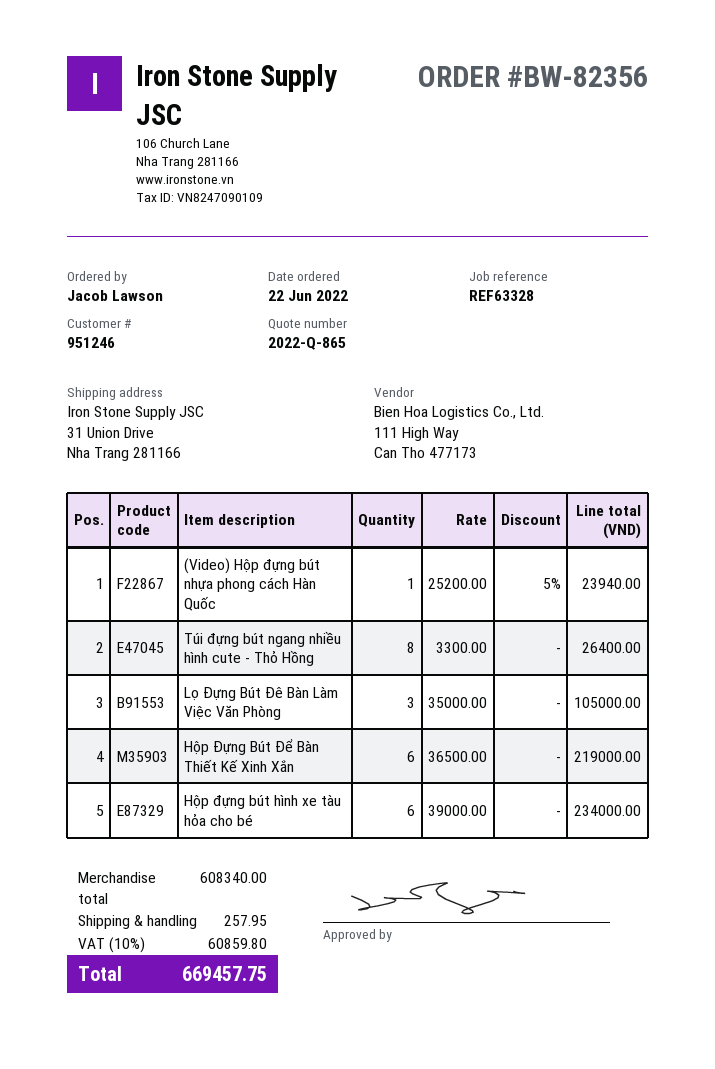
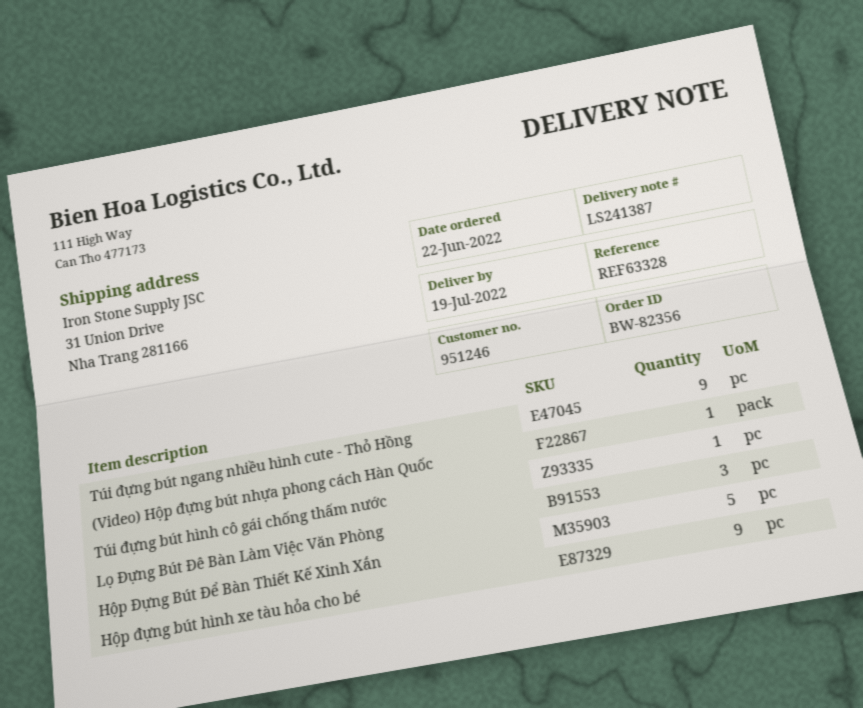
Túi đựng bút ngang nhiều hình cute - Thỏ Hồng: 8 -> 9
Hộp Đựng Bút Để Bàn Thiết Kế Xinh Xắn: 6 -> 5
Hộp đựng bút hình xe tàu hỏa cho bé: 6 -> 9
Túi đựng bút hình cô gái chống thấm nước: none -> 1

